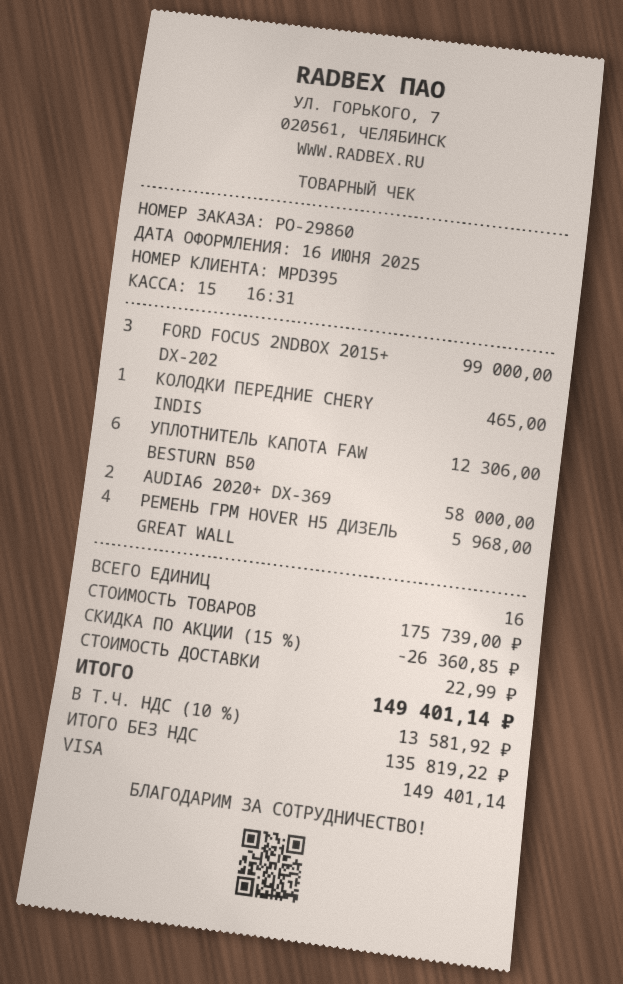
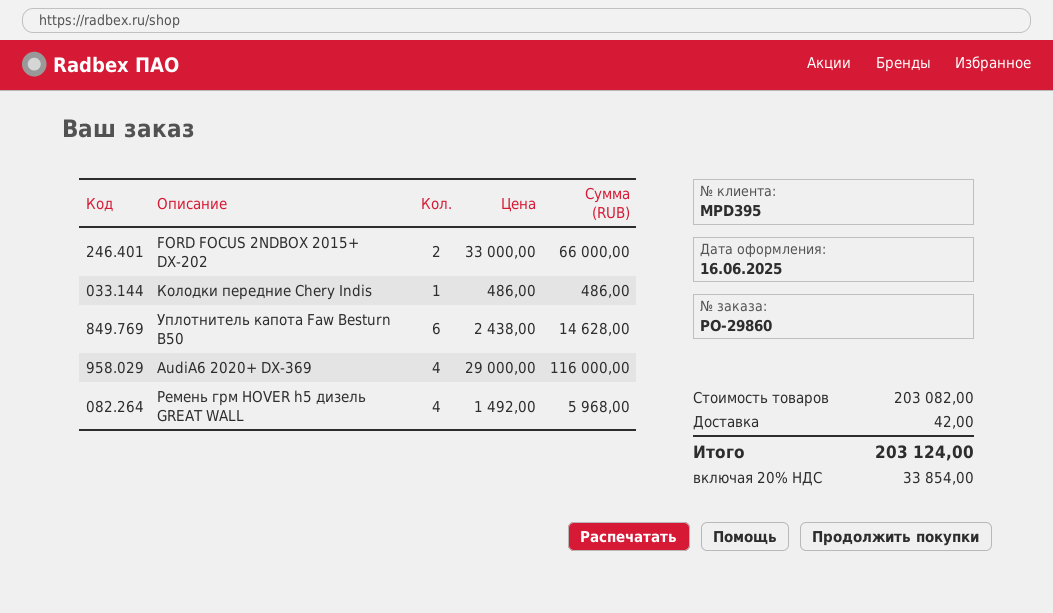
FORD FOCUS 2NDBOX 2015+ DX-202: 3 for 99000.00 -> 2 for 66000.00
КОЛОДКИ ПЕРЕДНИЕ CHERY INDIS: 1 for 465.00 -> 1 for 486.00
УПЛОТНИТЕЛЬ КАПОТА FAW BESTURN B50: 6 for 12306.00 -> 6 for 14628.00
AUDIA6 2020+ DX-369: 2 for 58000.00 -> 4 for 116000.00
subtotal: 175739.00 -> 203082.00
discount: 15% = 26360.85 -> none
shipping: 22.99 -> 42.00
tax: 10% = 13581.92 -> 20% = 33854.00
total: 149401.14 -> 203124.00

